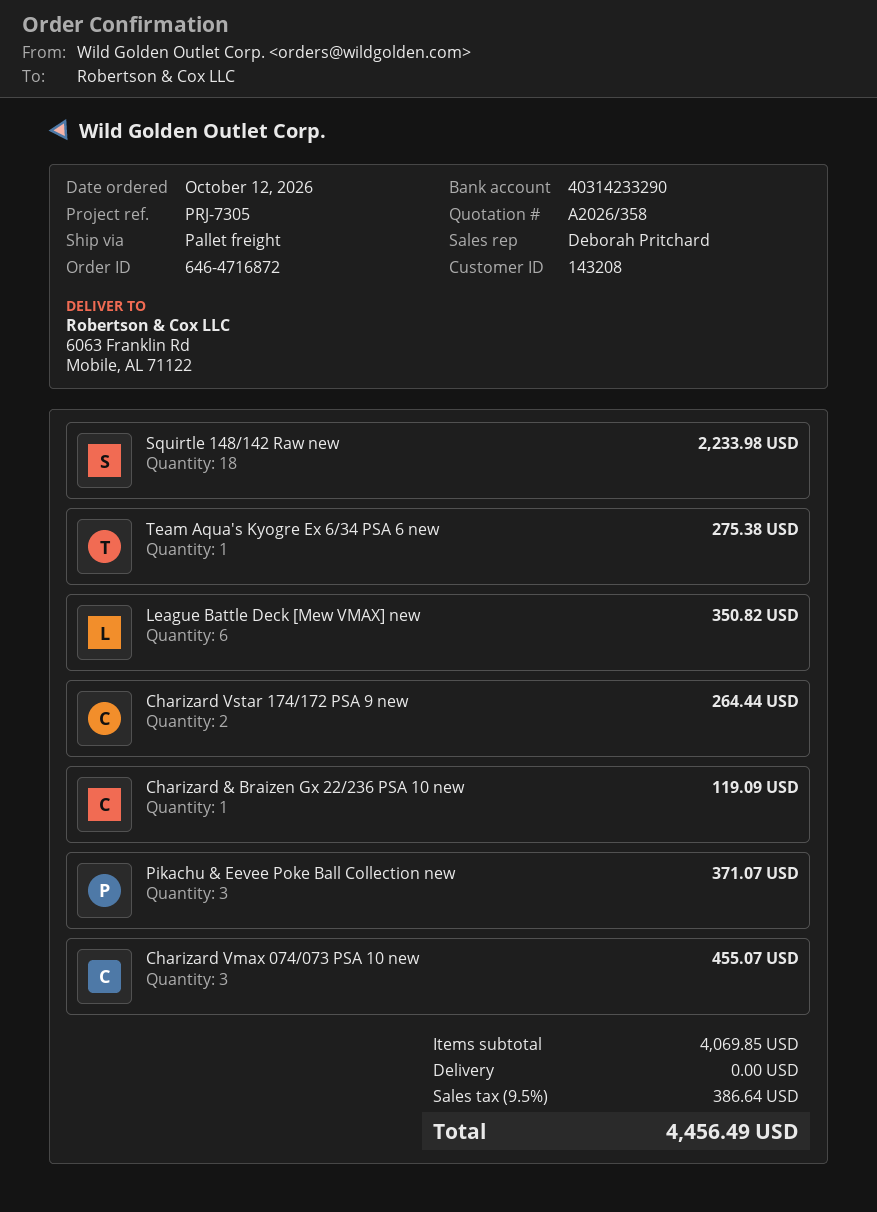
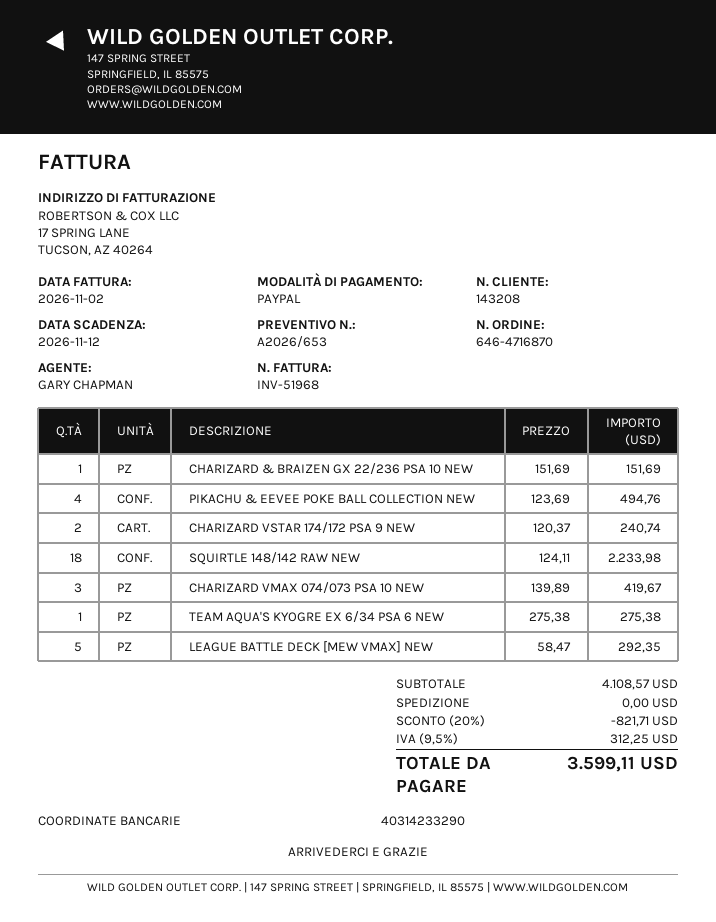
quote number: A2026/358 -> A2026/653
order number: 646-4716872 -> 646-4716870
sales rep: Deborah Pritchard -> GARY CHAPMAN
League Battle Deck [Mew VMAX] new: 6 for 350.82 -> 5 for 292.35
Charizard Vstar 174/172 PSA 9 new: 2 for 264.44 -> 2 for 240.74
Charizard & Braizen Gx 22/236 PSA 10 new: 1 for 119.09 -> 1 for 151.69
Pikachu & Eevee Poke Ball Collection new: 3 for 371.07 -> 4 for 494.76
Charizard Vmax 074/073 PSA 10 new: 3 for 455.07 -> 3 for 419.67
subtotal: 4069.85 -> 4108.57
discount: none -> 20% = 821.71
tax: 9.5% = 386.64 -> 9.5% = 312.25
total: 4456.49 -> 3599.11

